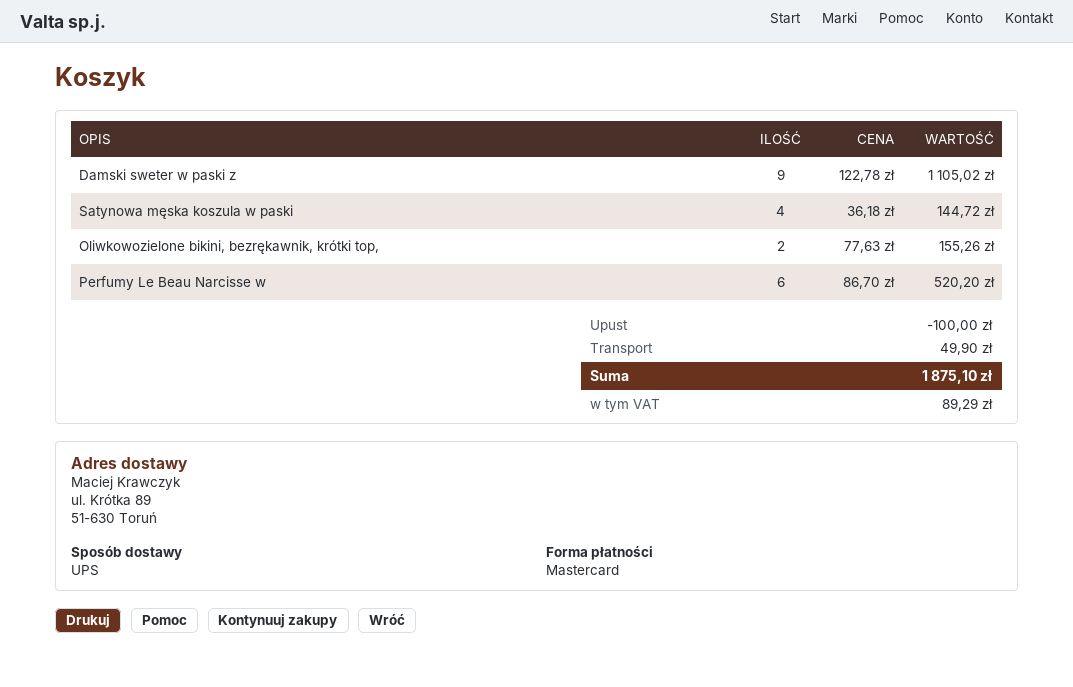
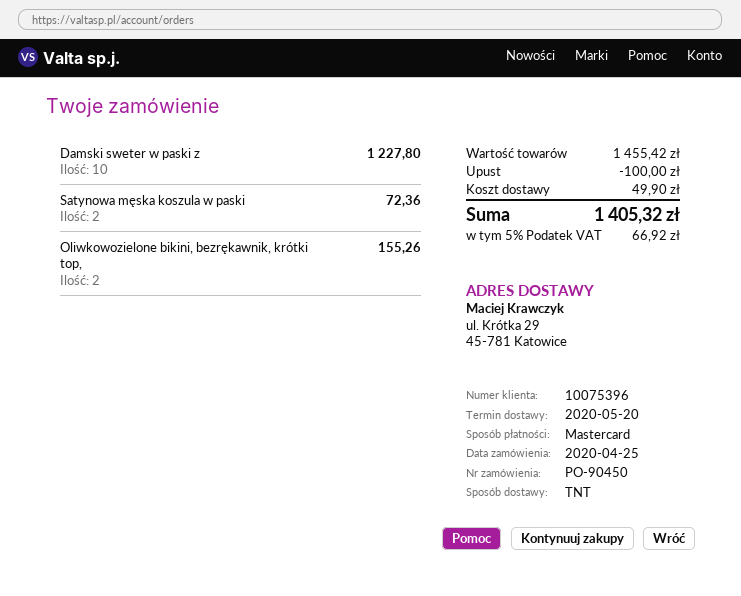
shipping method: UPS -> TNT
ship to: ul. Krótka 89, 51-630 Toruń -> ul. Krótka 29, 45-781 Katowice
Damski sweter w paski z: 9 for 1105.02 -> 10 for 1227.80
Satynowa męska koszula w paski: 4 for 144.72 -> 2 for 72.36
Perfumy Le Beau Narcisse w: 6 for 520.20 -> none
tax: 89.29 -> 66.92
total: 1875.10 -> 1405.32

